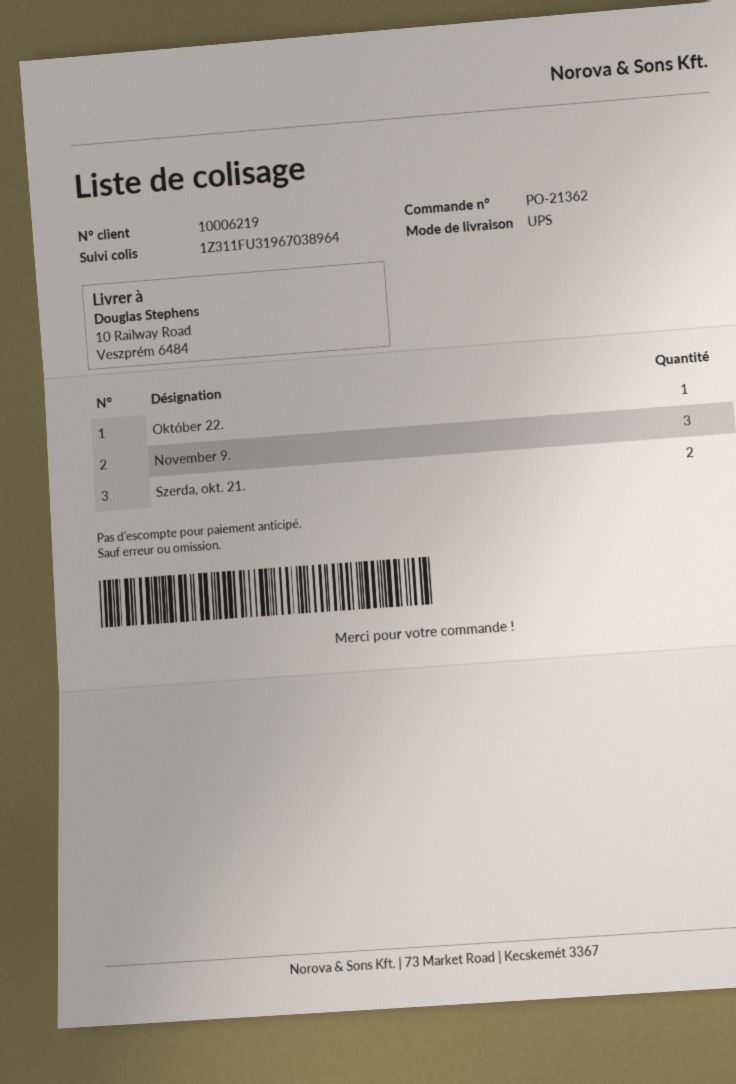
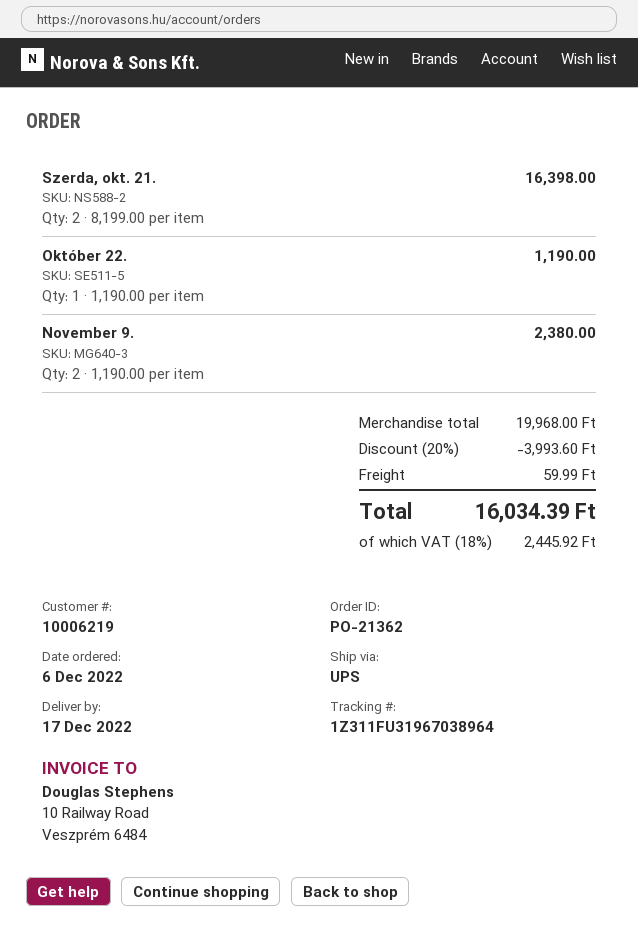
November 9.: 3 -> 2

